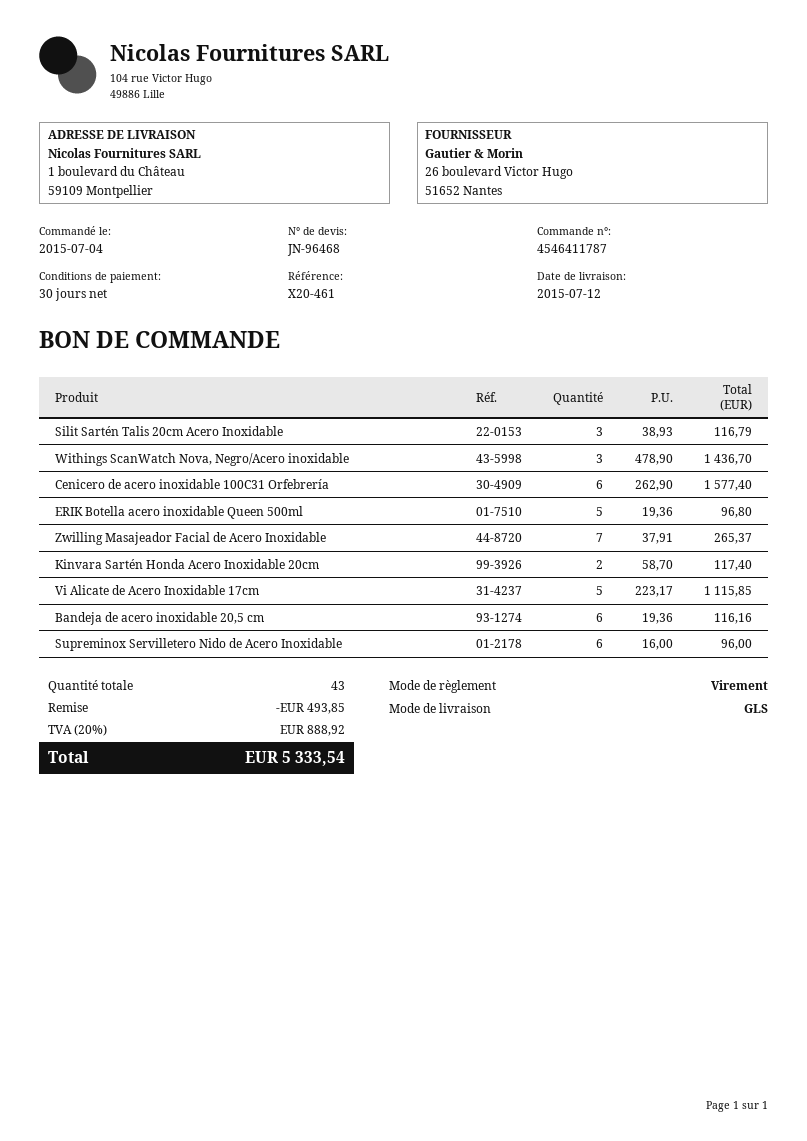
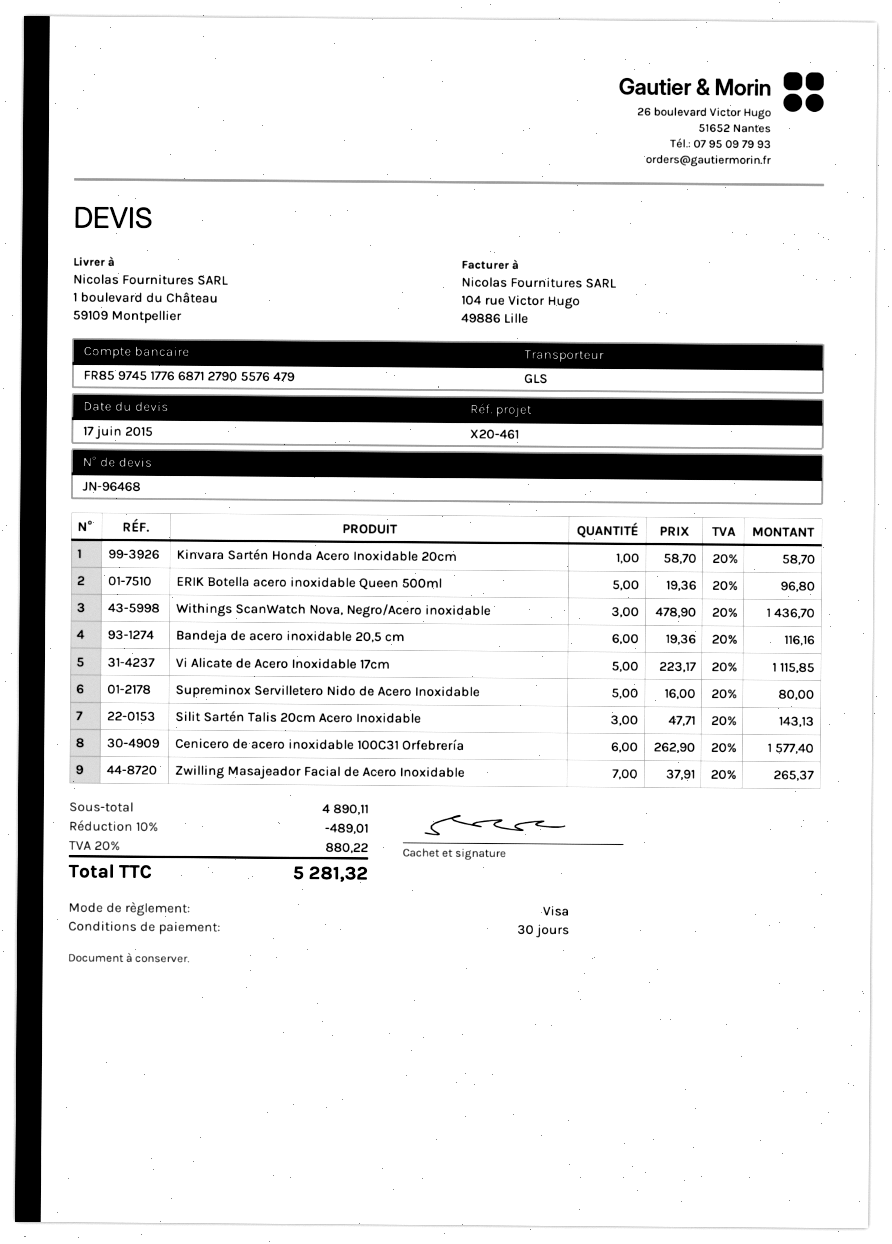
payment method: bank transfer -> Visa
Silit Sartén Talis 20cm Acero Inoxidable: 3 x 38.93 = 116.79 -> 3 x 47.71 = 143.13
Kinvara Sartén Honda Acero Inoxidable 20cm: 2 x 58.70 = 117.40 -> 1 x 58.70 = 58.70
Supreminox Servilletero Nido de Acero Inoxidable: 6 x 16.00 = 96.00 -> 5 x 16.00 = 80.00
discount: 493.85 -> 489.01
tax: 20% = 888.92 -> 20% = 880.22
total: 5333.54 -> 5281.32

